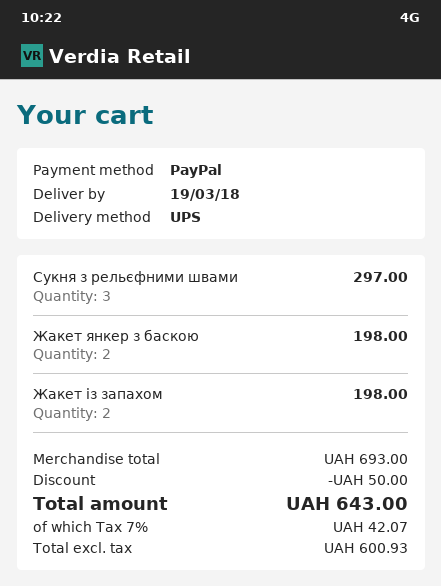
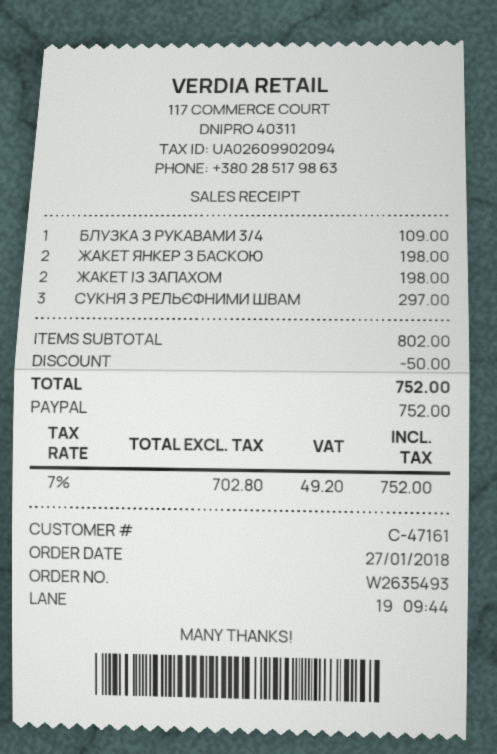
БЛУЗКА З РУКАВАМИ 3/4: none -> 1 for 109.00
subtotal: 693.00 -> 802.00
net: 600.93 -> 702.80
tax: 7% = 42.07 -> 7% = 49.20
total: 643.00 -> 752.00

